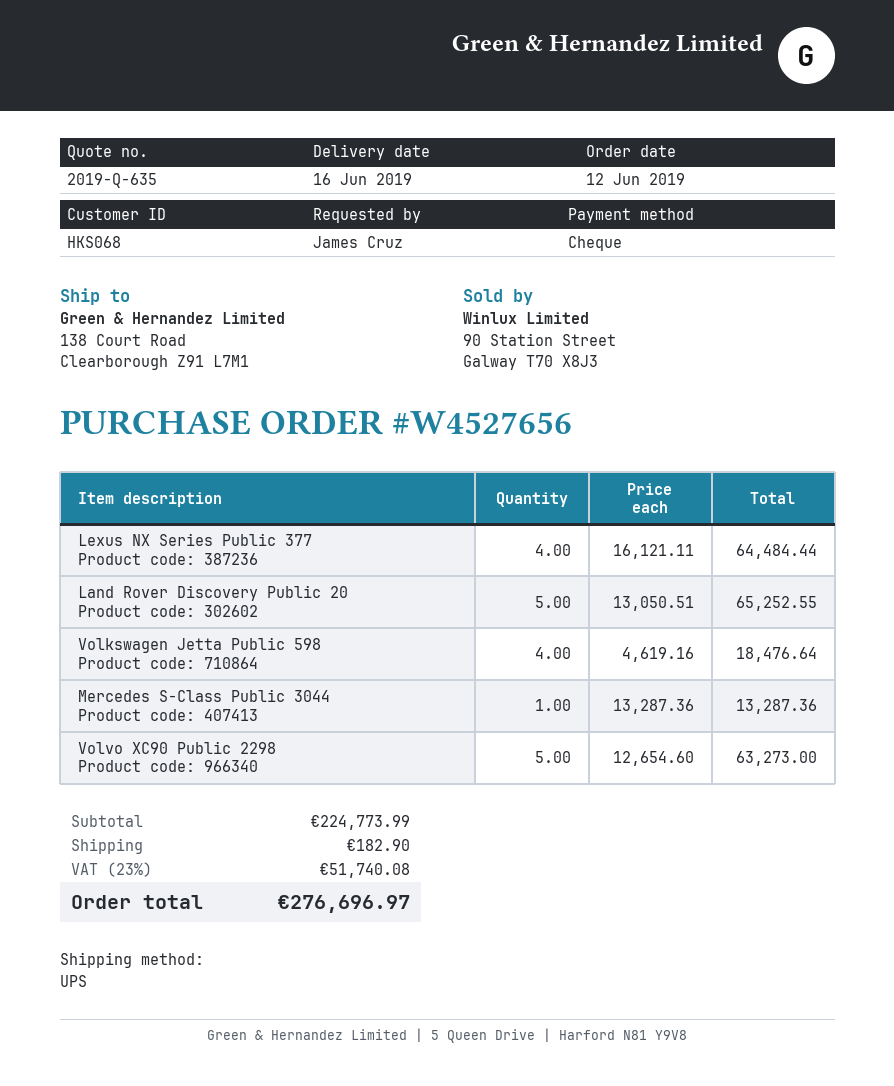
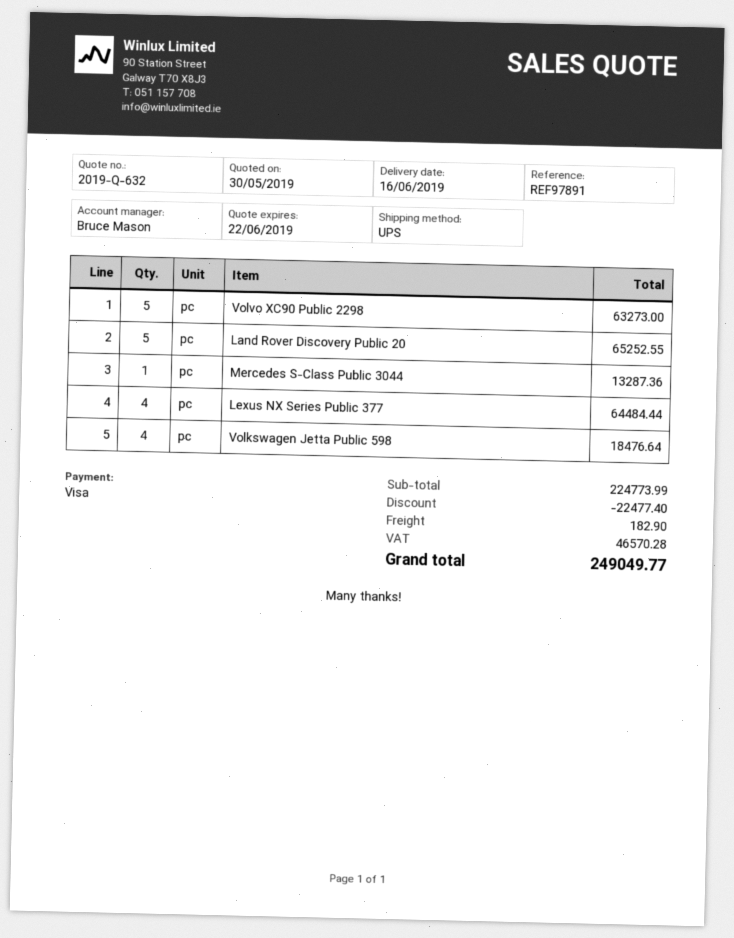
quote number: 2019-Q-635 -> 2019-Q-632
payment method: cheque -> Visa
discount: none -> 22477.40
tax: 51740.08 -> 46570.28
total: 276696.97 -> 249049.77

